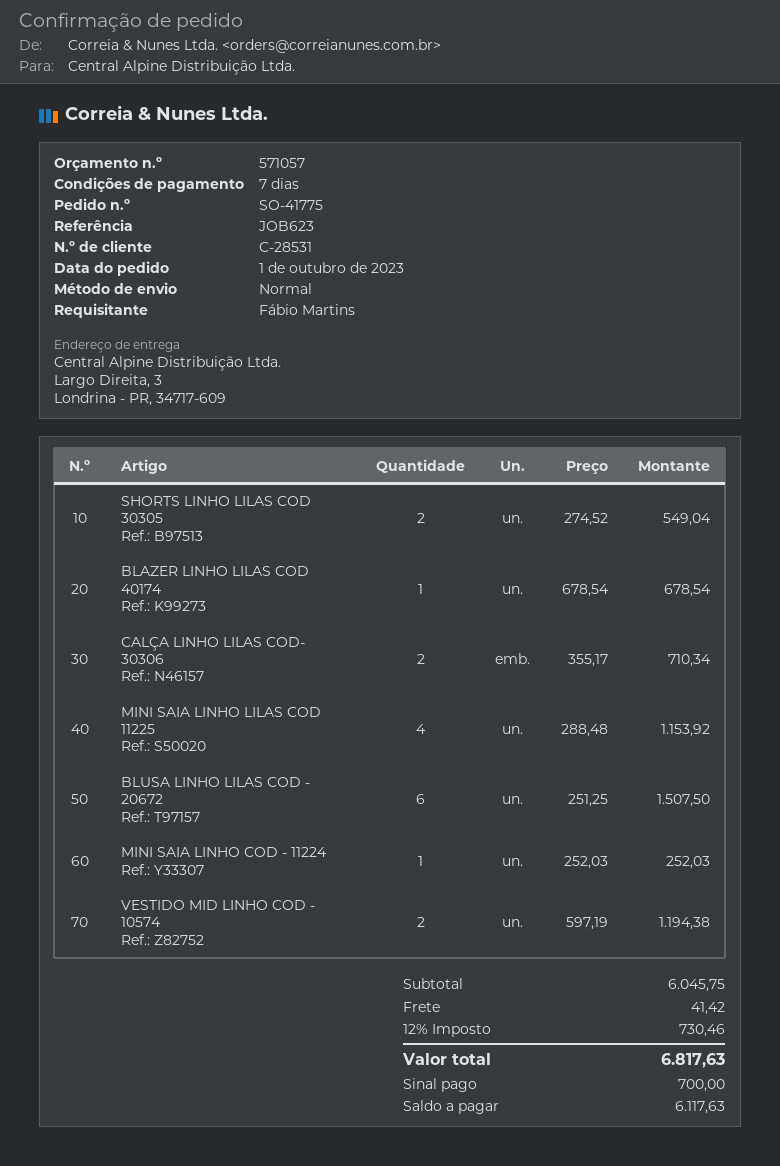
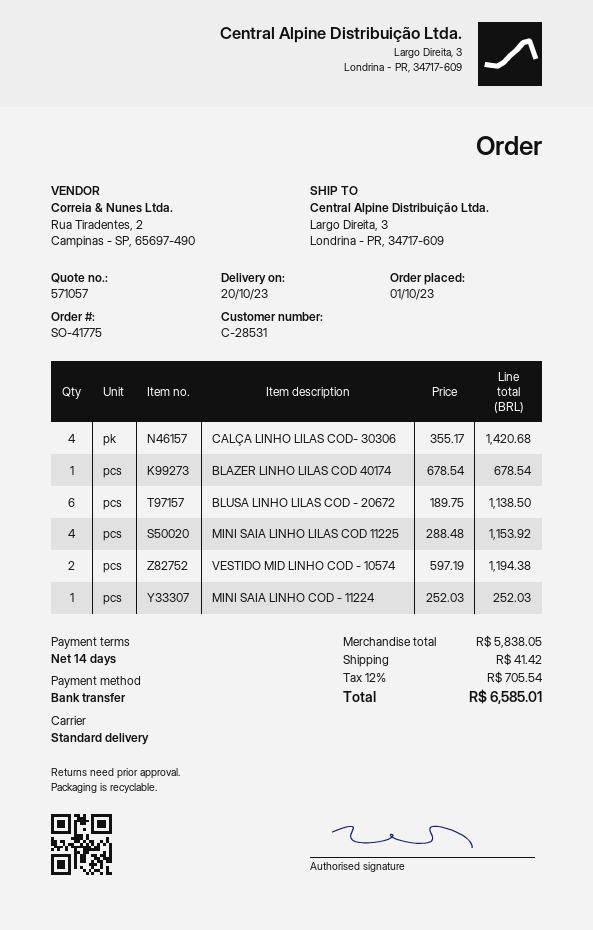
payment terms: 7 days -> 14 days
SHORTS LINHO LILAS COD 30305: 2 x 274.52 = 549.04 -> none
CALÇA LINHO LILAS COD- 30306: 2 x 355.17 = 710.34 -> 4 x 355.17 = 1420.68
BLUSA LINHO LILAS COD - 20672: 6 x 251.25 = 1507.50 -> 6 x 189.75 = 1138.50
subtotal: 6045.75 -> 5838.05
tax: 12% = 730.46 -> 12% = 705.54
total: 6817.63 -> 6585.01

